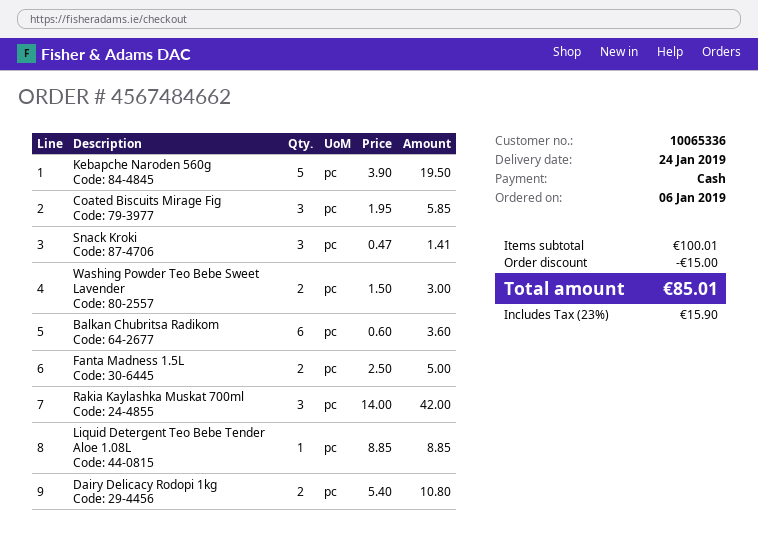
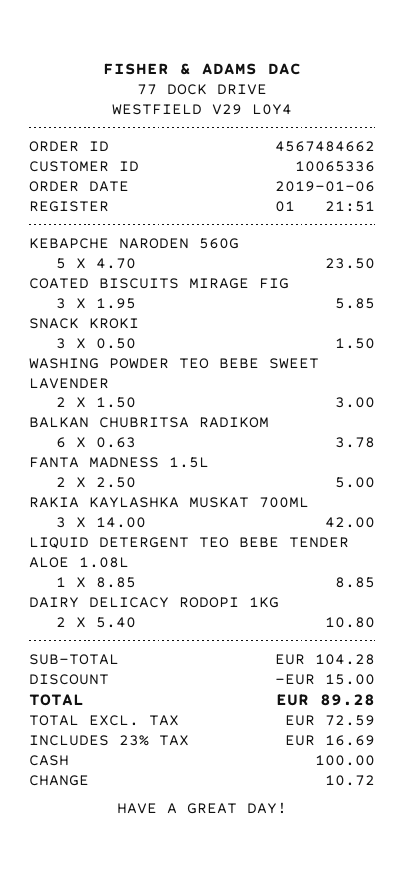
Kebapche Naroden 560g: 5 x 3.90 = 19.50 -> 5 x 4.70 = 23.50
Snack Kroki: 3 x 0.47 = 1.41 -> 3 x 0.50 = 1.50
Balkan Chubritsa Radikom: 6 x 0.60 = 3.60 -> 6 x 0.63 = 3.78
subtotal: 100.01 -> 104.28
tax: 23% = 15.90 -> 23% = 16.69
total: 85.01 -> 89.28

